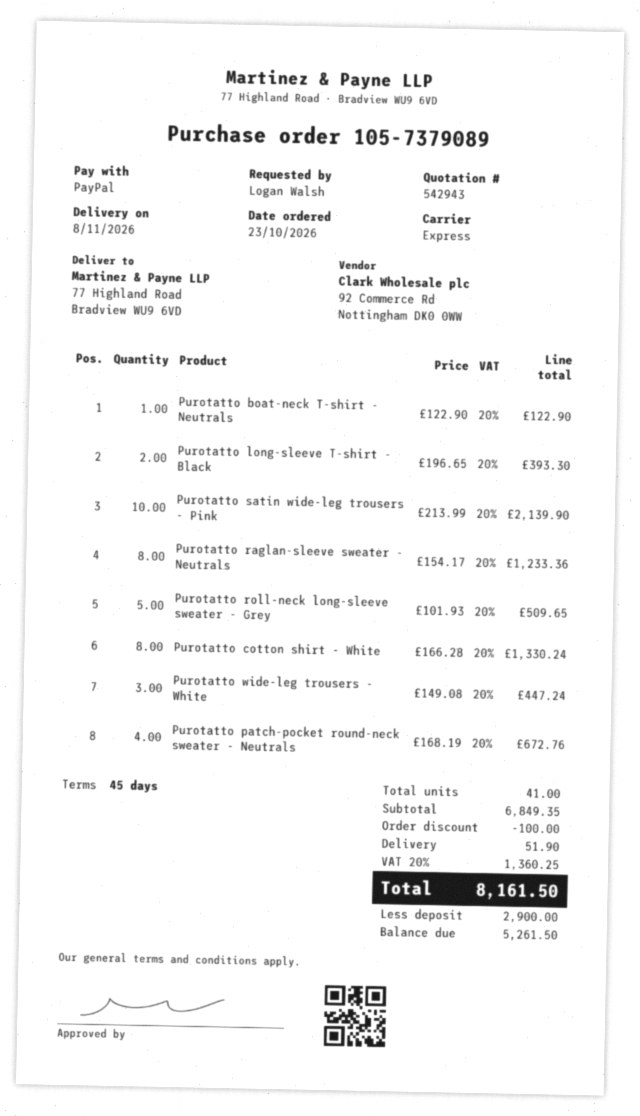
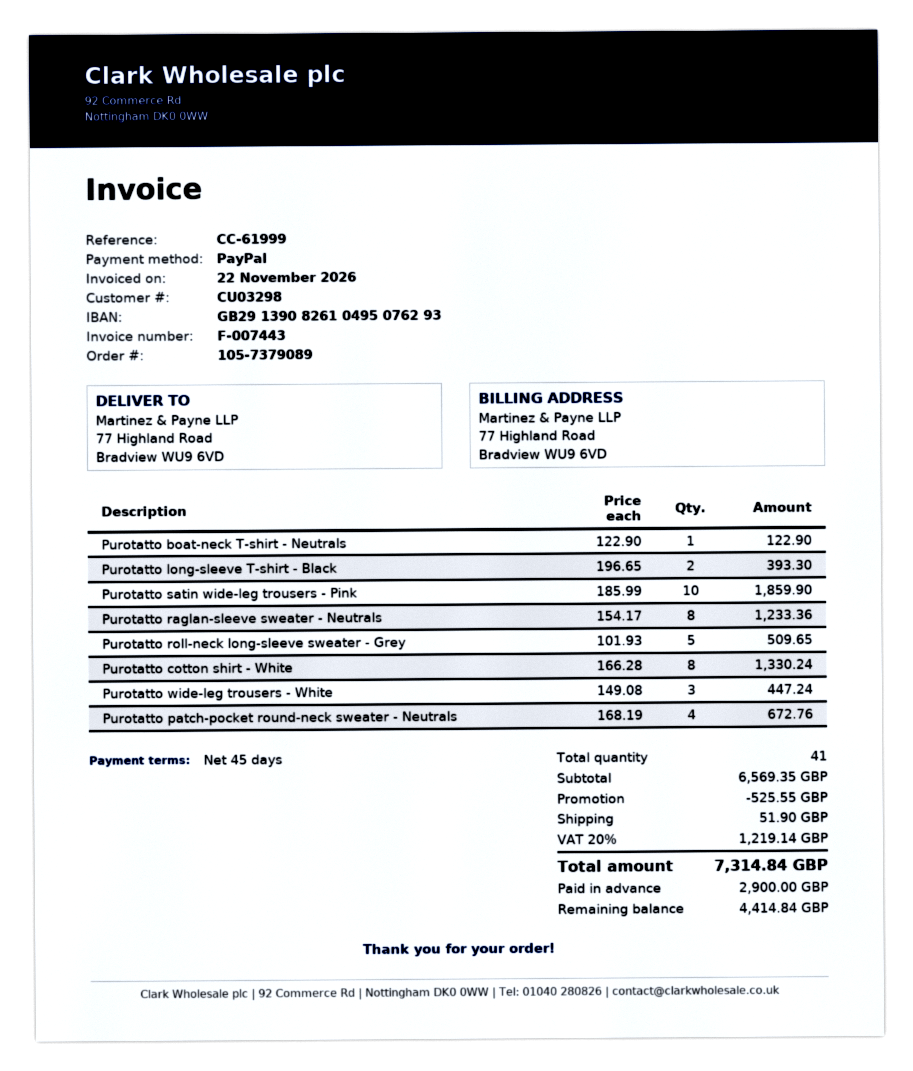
Purotatto satin wide-leg trousers - Pink: 10 x 213.99 = 2139.90 -> 10 x 185.99 = 1859.90
subtotal: 6849.35 -> 6569.35
discount: 100.00 -> 525.55
tax: 20% = 1360.25 -> 20% = 1219.14
total: 8161.50 -> 7314.84
balance: 5261.50 -> 4414.84

